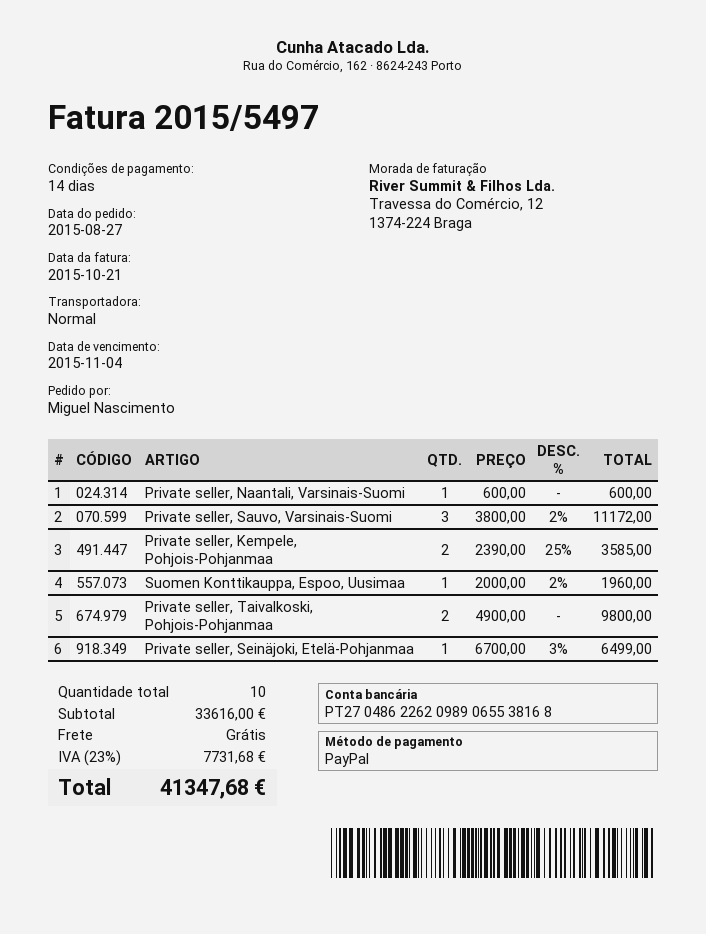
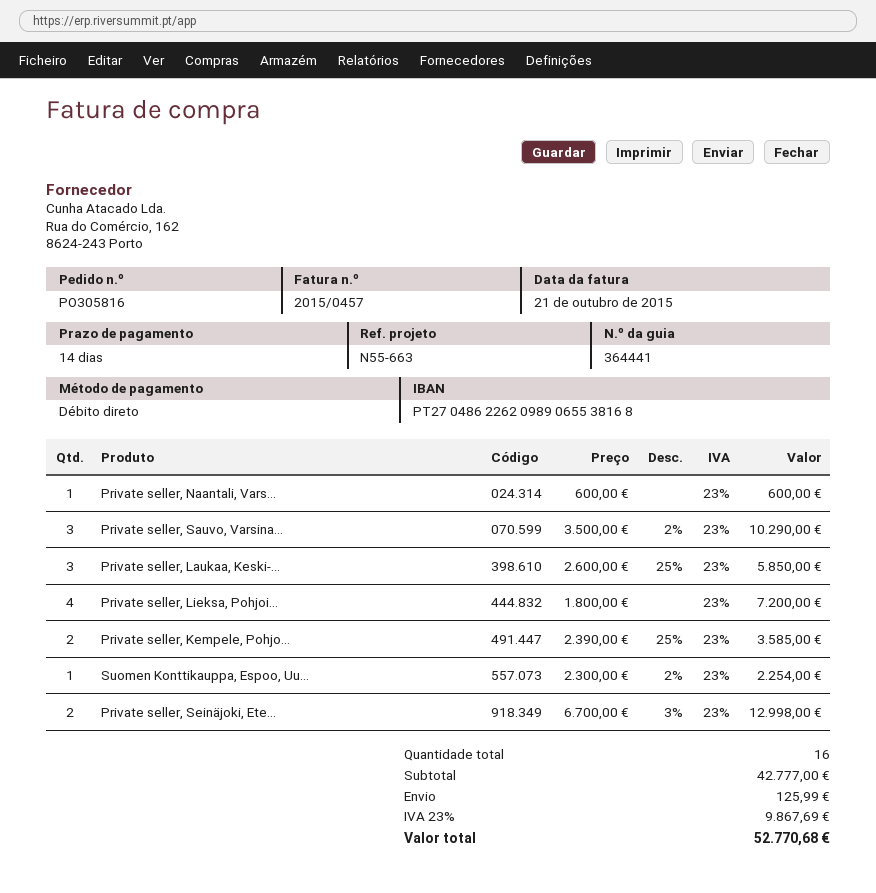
invoice number: 2015/5497 -> 2015/0457
payment method: PayPal -> direct debit
Private seller, Sauvo, Varsinais-Suomi: 3 x 3800.00 - 2% = 11172.00 -> 3 x 3500.00 - 2% = 10290.00
Suomen Konttikauppa, Espoo, Uusimaa: 1 x 2000.00 - 2% = 1960.00 -> 1 x 2300.00 - 2% = 2254.00
Private seller, Taivalkoski, Pohjois-Pohjanmaa: 2 x 4900.00 = 9800.00 -> none
Private seller, Seinäjoki, Etelä-Pohjanmaa: 1 x 6700.00 - 3% = 6499.00 -> 2 x 6700.00 - 3% = 12998.00
Private seller, Laukaa, Keski-...: none -> 3 x 2600.00 - 25% = 5850.00
Private seller, Lieksa, Pohjoi...: none -> 4 x 1800.00 = 7200.00
total quantity: 10 -> 16
subtotal: 33616.00 -> 42777.00
shipping: 0.00 -> 125.99
tax: 23% = 7731.68 -> 23% = 9867.69
total: 41347.68 -> 52770.68

